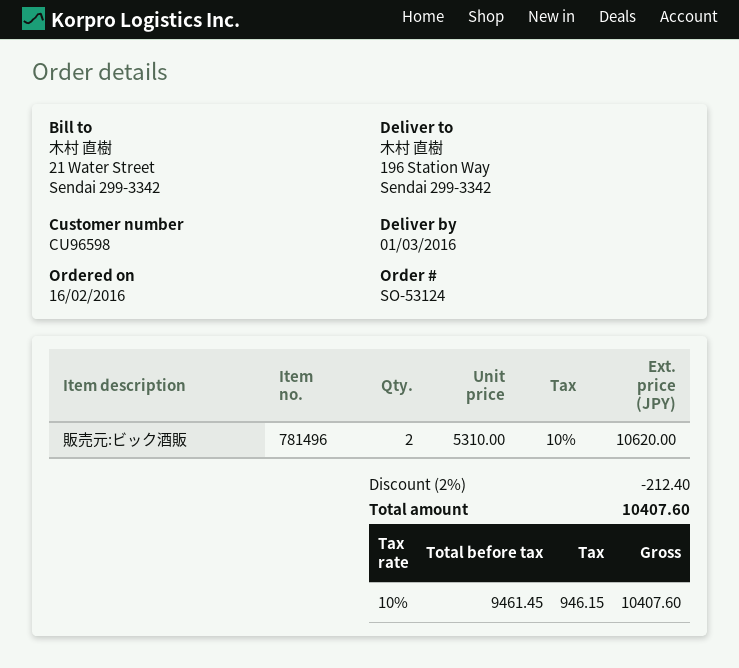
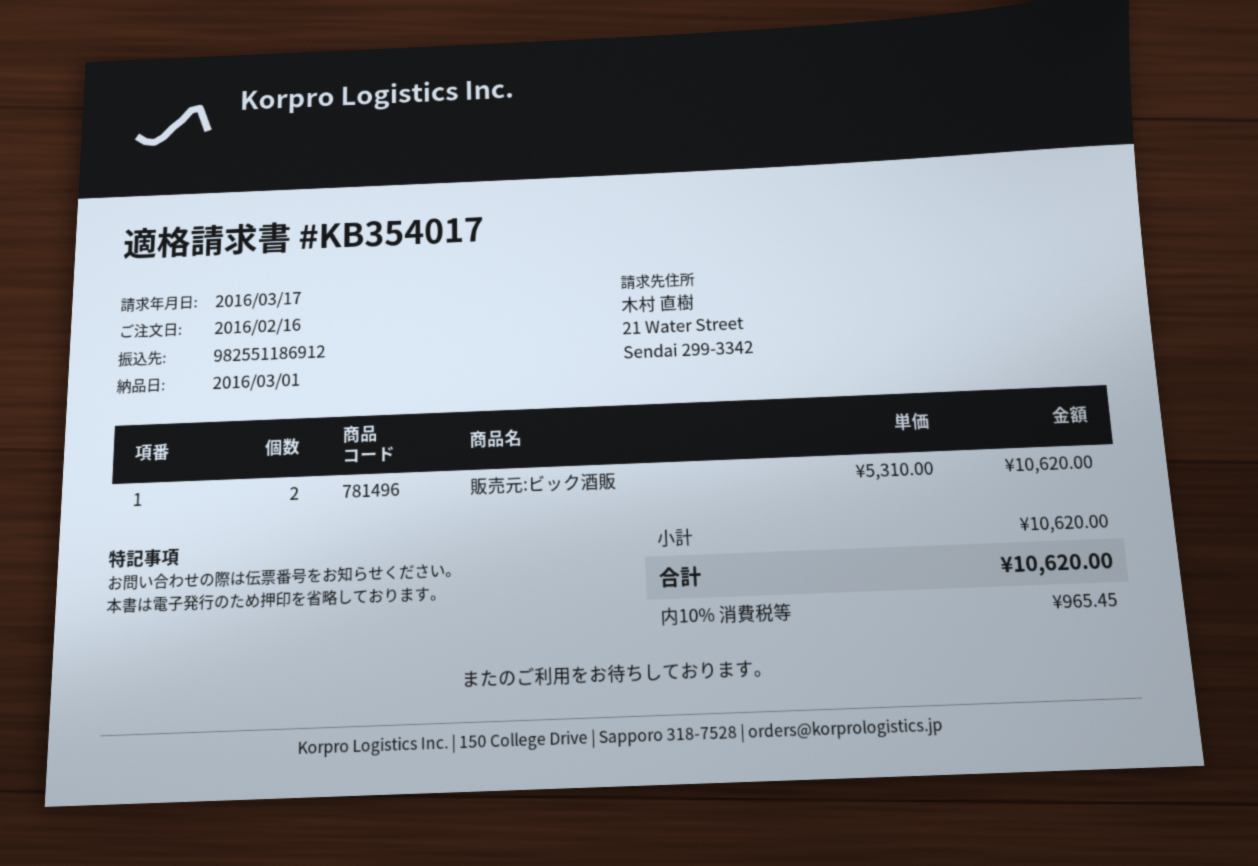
discount: 2% = 212.40 -> none
tax: 10% = 946.15 -> 10% = 965.45
total: 10407.60 -> 10620.00

